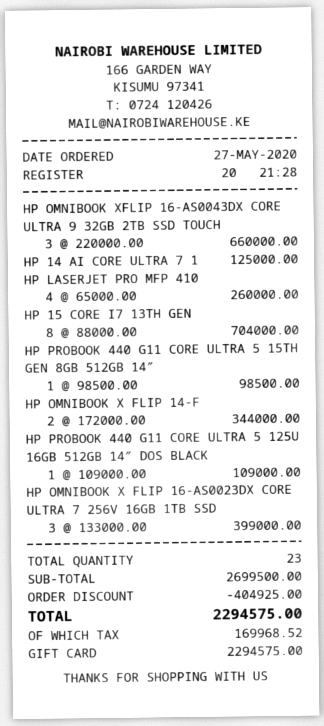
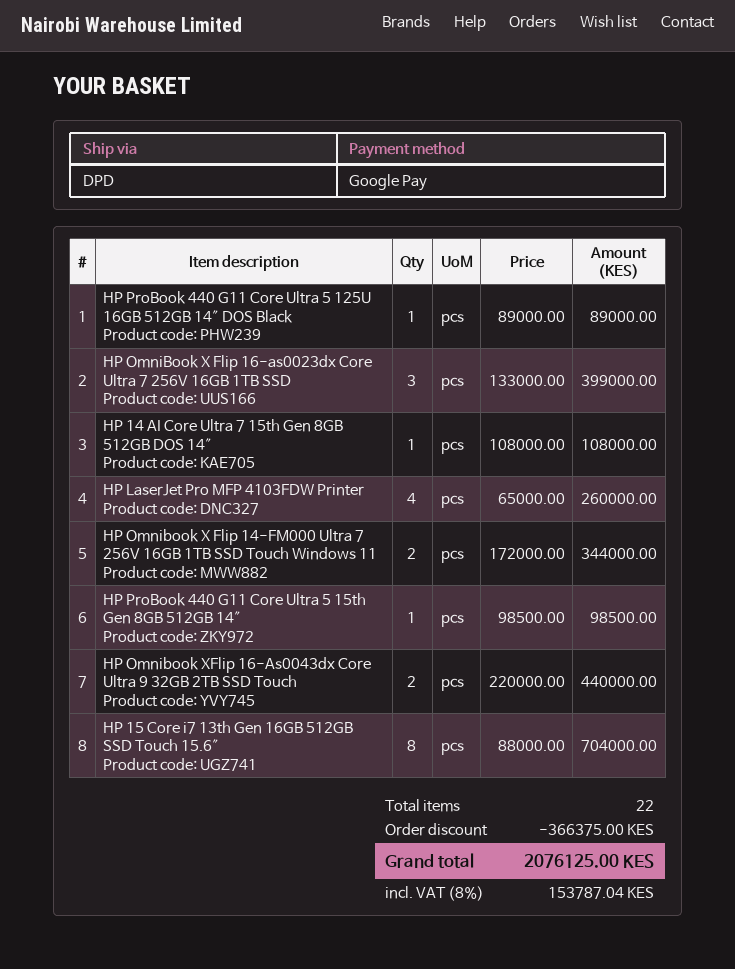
payment method: gift card -> Google Pay
HP OMNIBOOK XFLIP 16-AS0043DX CORE ULTRA 9 32GB 2TB SSD TOUCH: 3 x 220000.00 = 660000.00 -> 2 x 220000.00 = 440000.00
HP 14 AI CORE ULTRA 7 1: 1 x 125000.00 = 125000.00 -> 1 x 108000.00 = 108000.00
HP PROBOOK 440 G11 CORE ULTRA 5 125U 16GB 512GB 14″ DOS BLACK: 1 x 109000.00 = 109000.00 -> 1 x 89000.00 = 89000.00
total quantity: 23 -> 22
discount: 404925.00 -> 366375.00
tax: 169968.52 -> 153787.04
total: 2294575.00 -> 2076125.00

